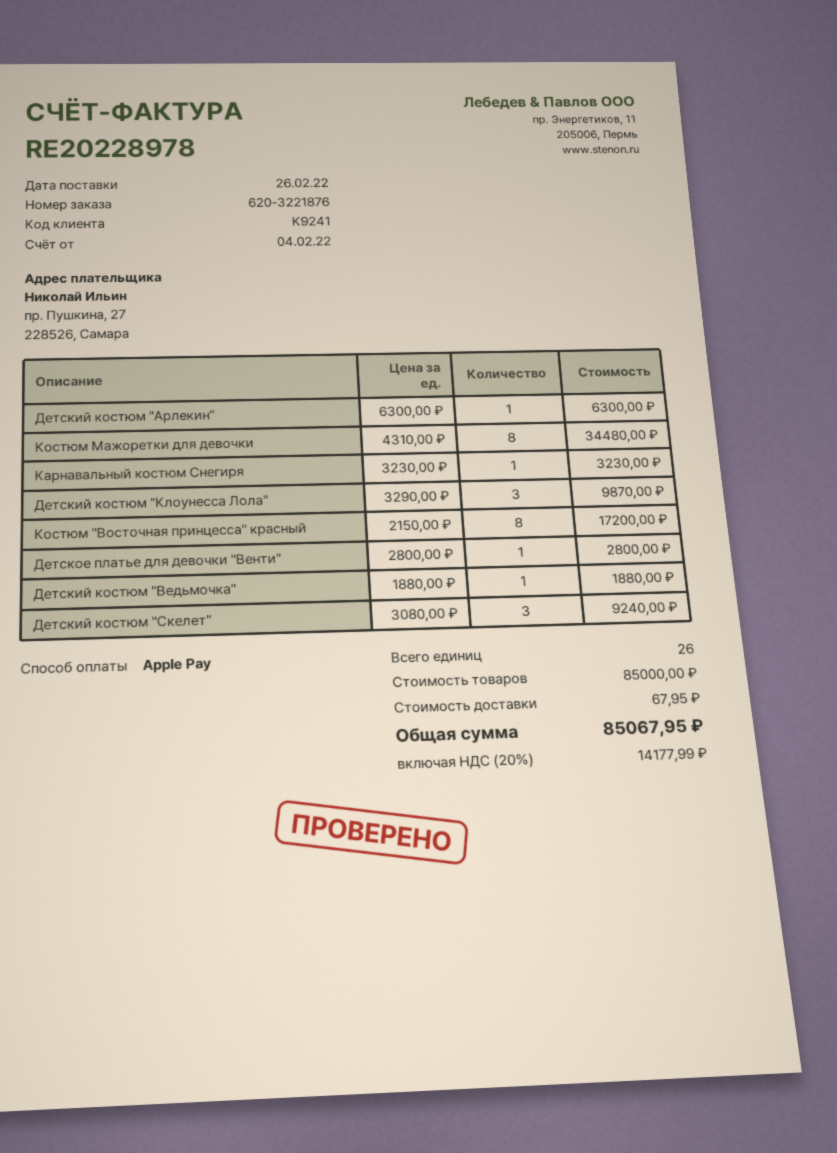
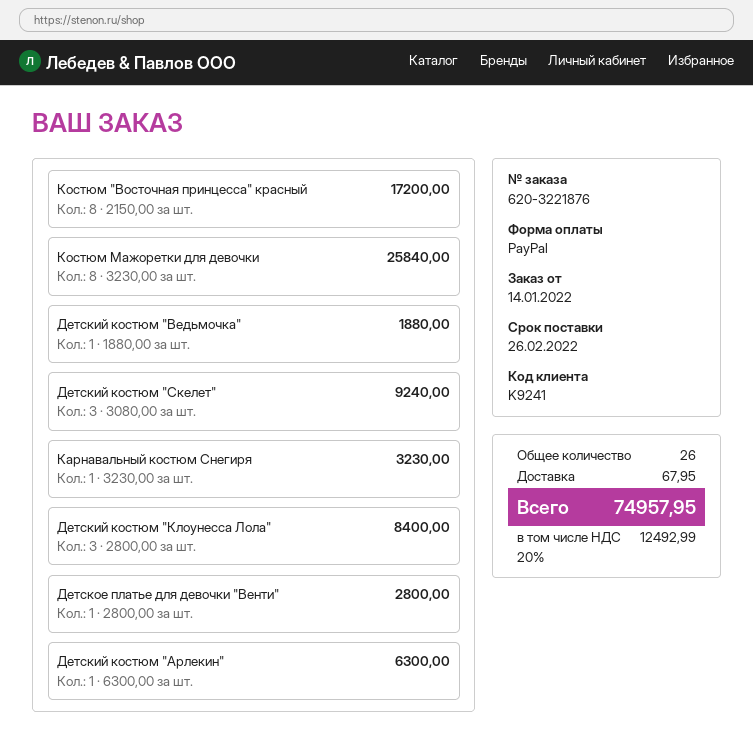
payment method: Apple Pay -> PayPal
Костюм Мажоретки для девочки: 8 x 4310.00 = 34480.00 -> 8 x 3230.00 = 25840.00
Детский костюм "Клоунесса Лола": 3 x 3290.00 = 9870.00 -> 3 x 2800.00 = 8400.00
tax: 20% = 14177.99 -> 20% = 12492.99
total: 85067.95 -> 74957.95

